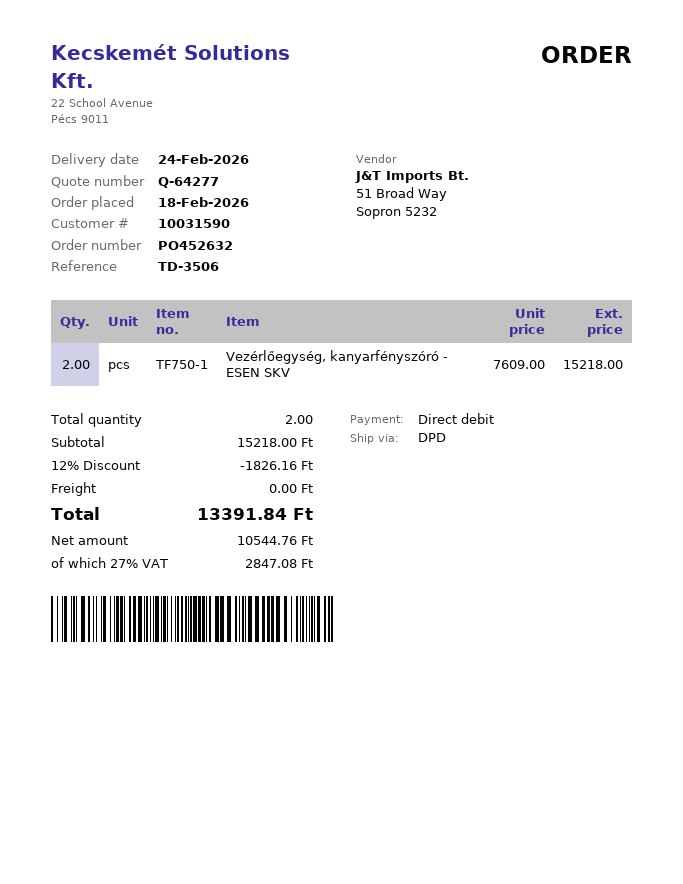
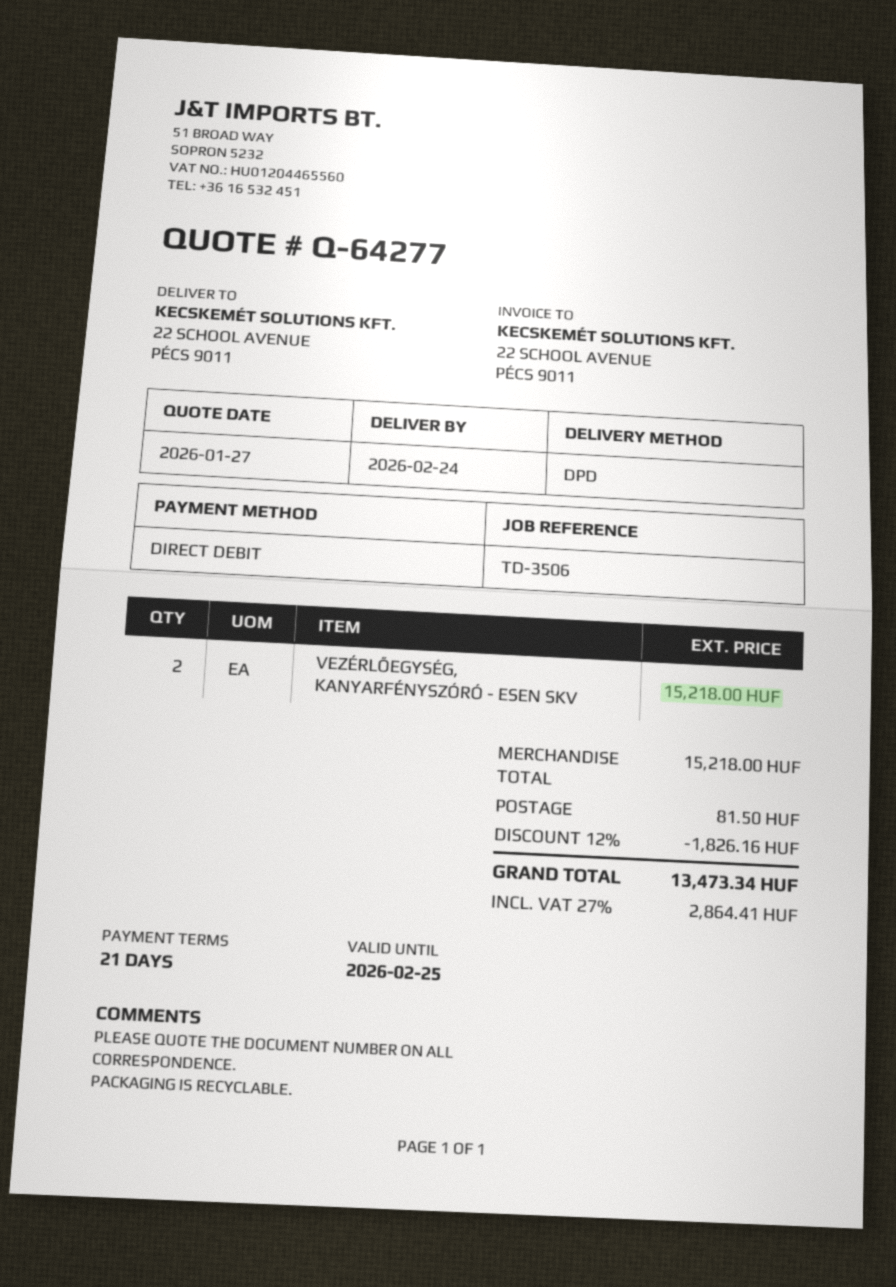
shipping: 0.00 -> 81.50
tax: 27% = 2847.08 -> 27% = 2864.41
total: 13391.84 -> 13473.34

